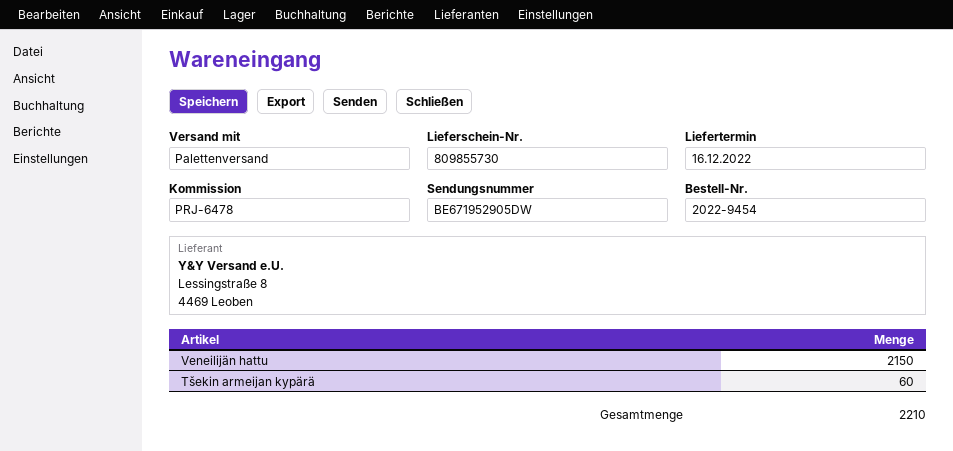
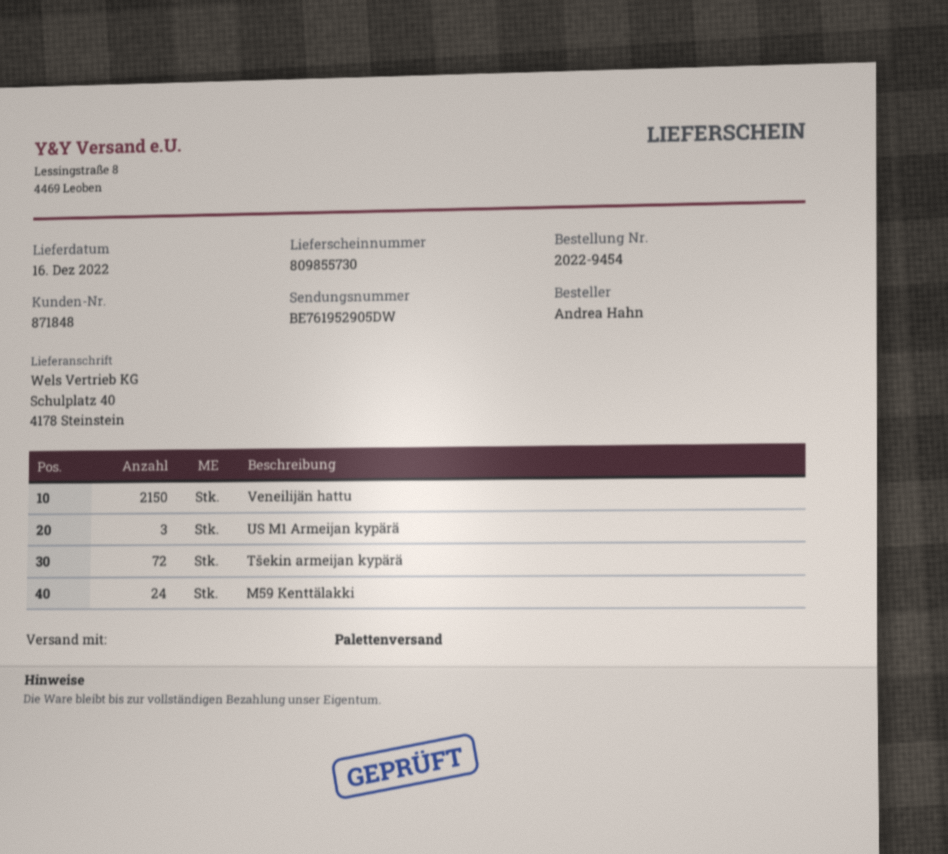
tracking number: BE671952905DW -> BE761952905DW
Tšekin armeijan kypärä: 60 -> 72
US M1 Armeijan kypärä: none -> 3
M59 Kenttälakki: none -> 24

